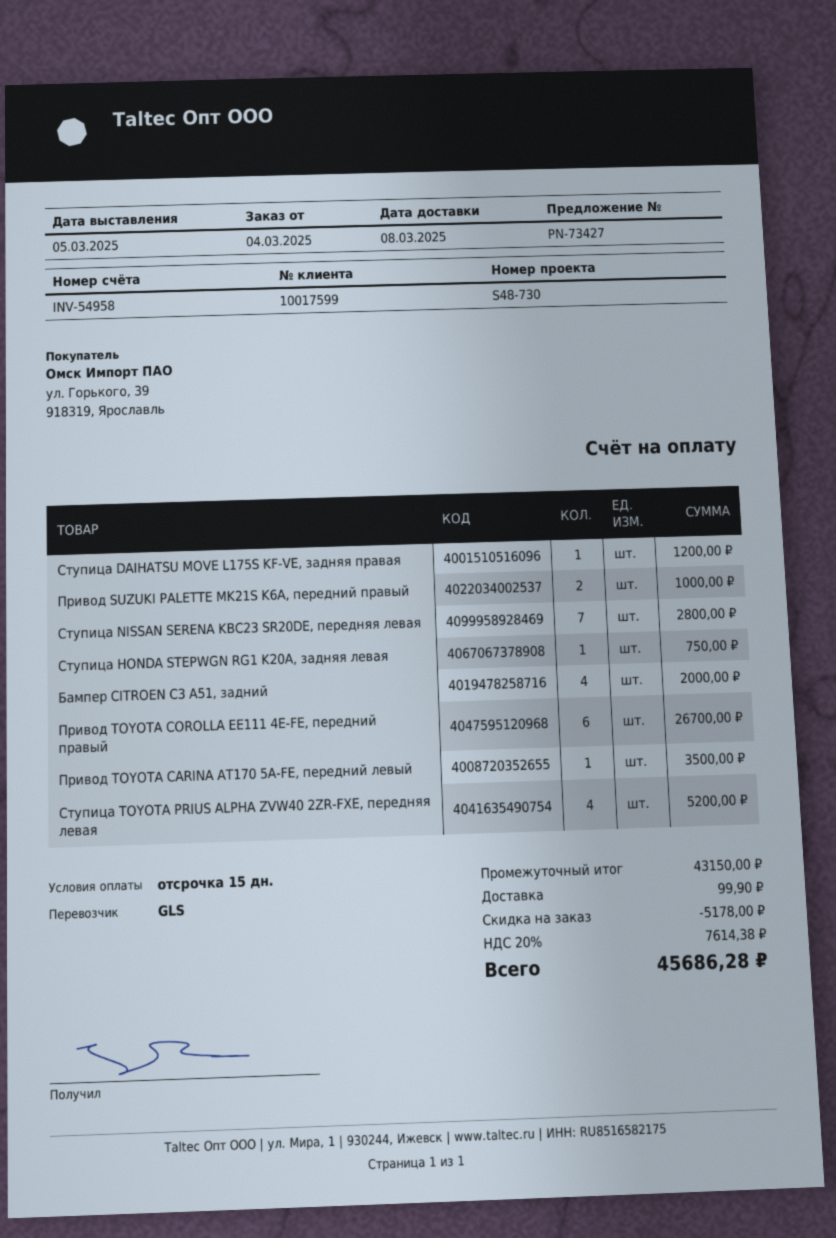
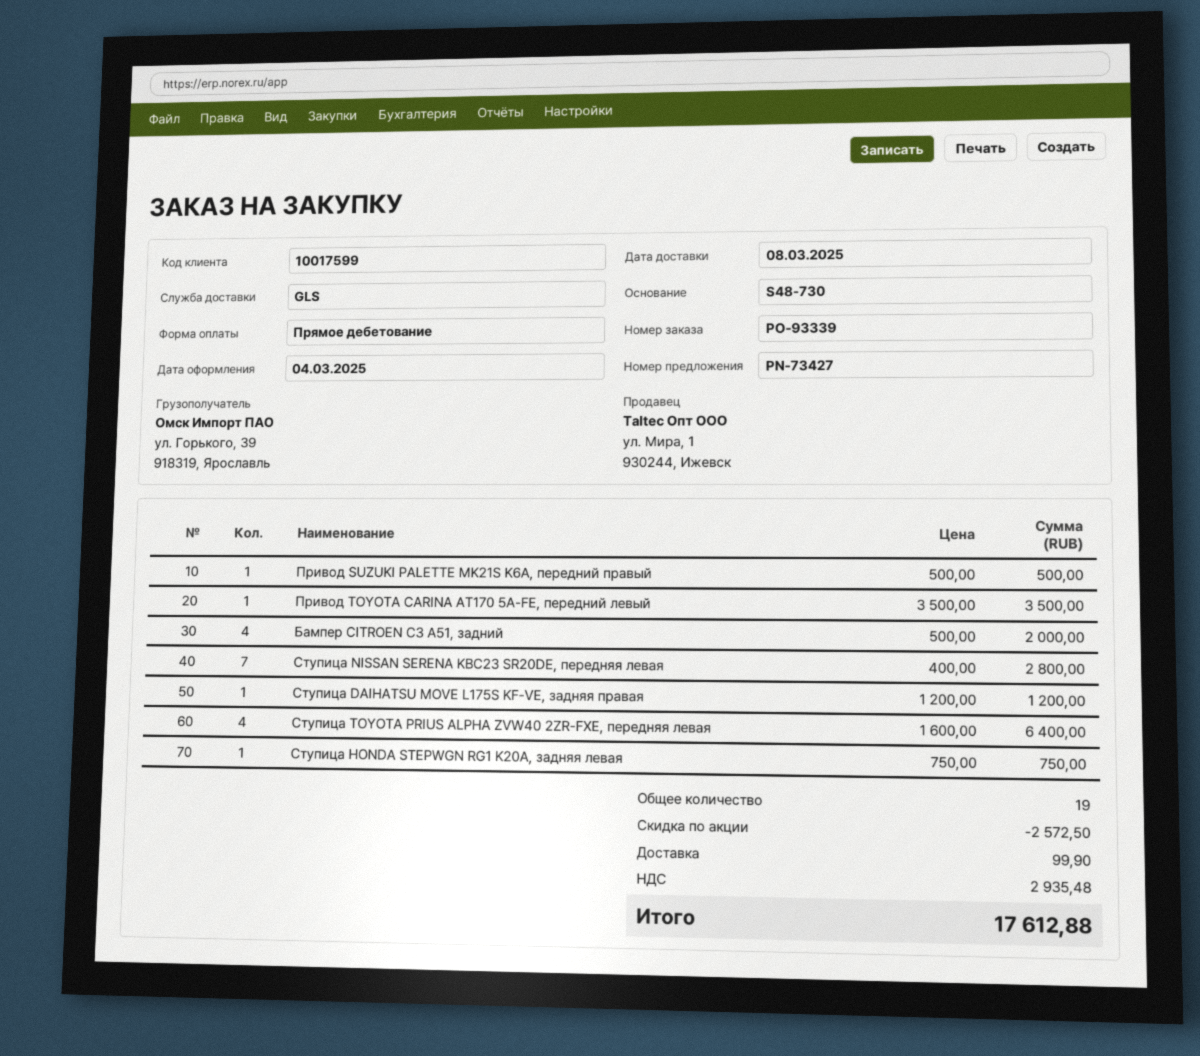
Привод SUZUKI PALETTE MK21S K6A, передний правый: 2 for 1000.00 -> 1 for 500.00
Привод TOYOTA COROLLA EE111 4E-FE, передний правый: 6 for 26700.00 -> none
Ступица TOYOTA PRIUS ALPHA ZVW40 2ZR-FXE, передняя левая: 4 for 5200.00 -> 4 for 6400.00
discount: 5178.00 -> 2572.50
tax: 7614.38 -> 2935.48
total: 45686.28 -> 17612.88

